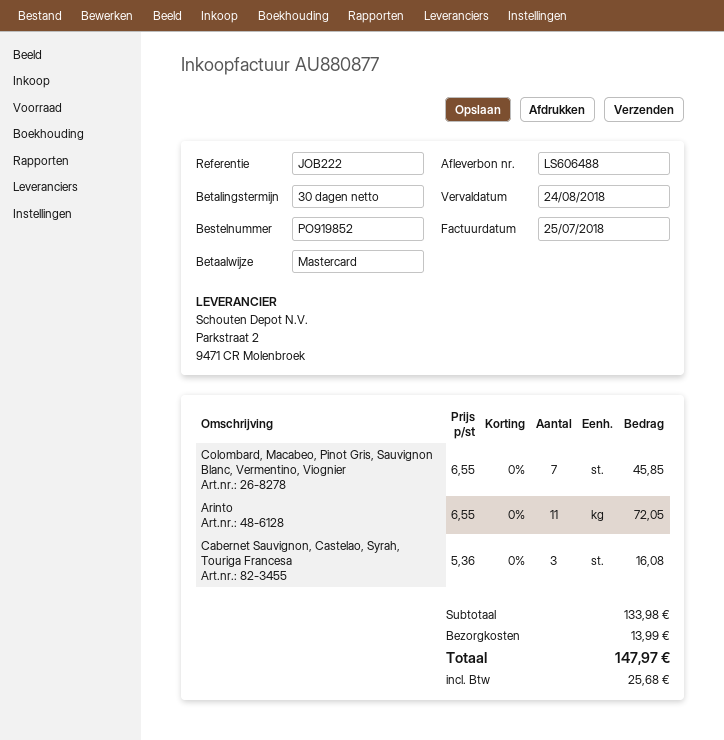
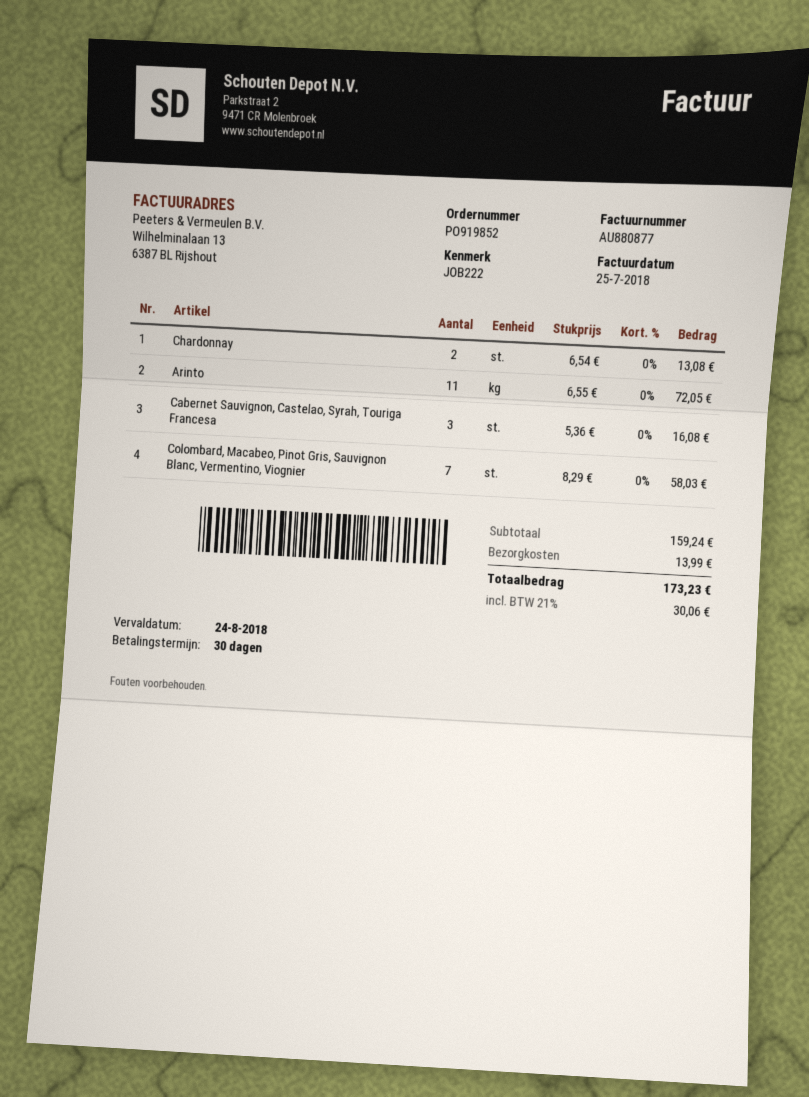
Colombard, Macabeo, Pinot Gris, Sauvignon Blanc, Vermentino, Viognier: 7 x 6.55 = 45.85 -> 7 x 8.29 = 58.03
Chardonnay: none -> 2 x 6.54 = 13.08
subtotal: 133.98 -> 159.24
tax: 25.68 -> 30.06
total: 147.97 -> 173.23

